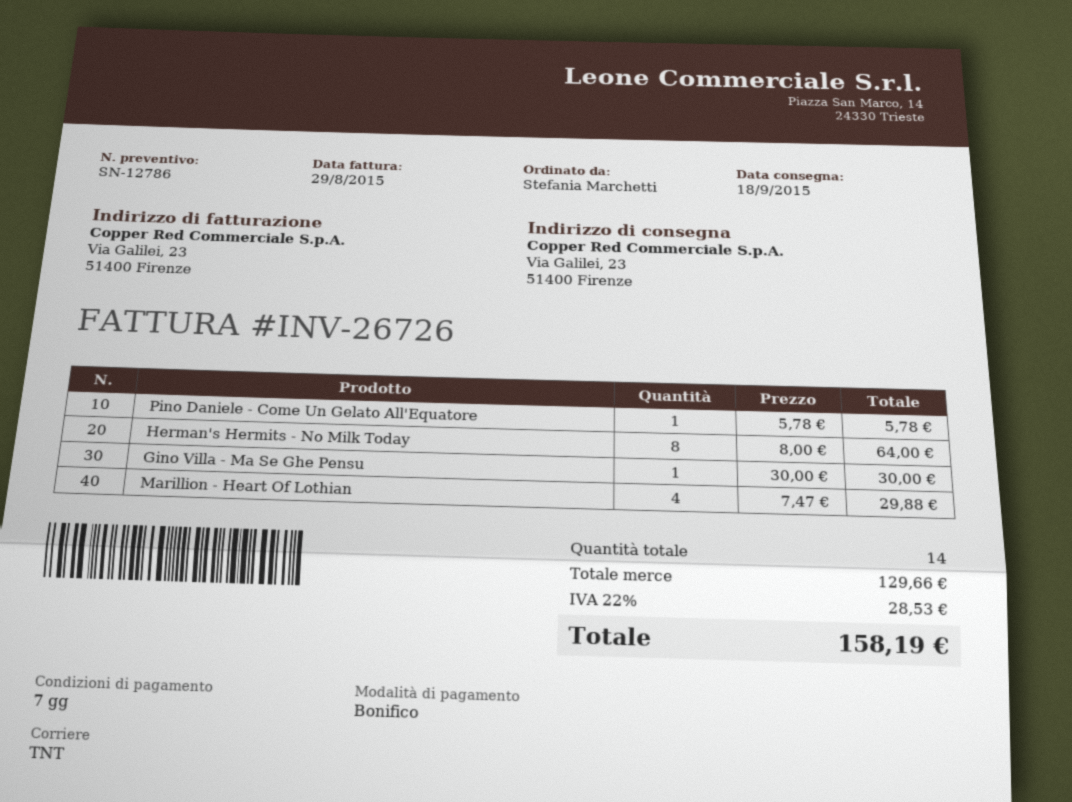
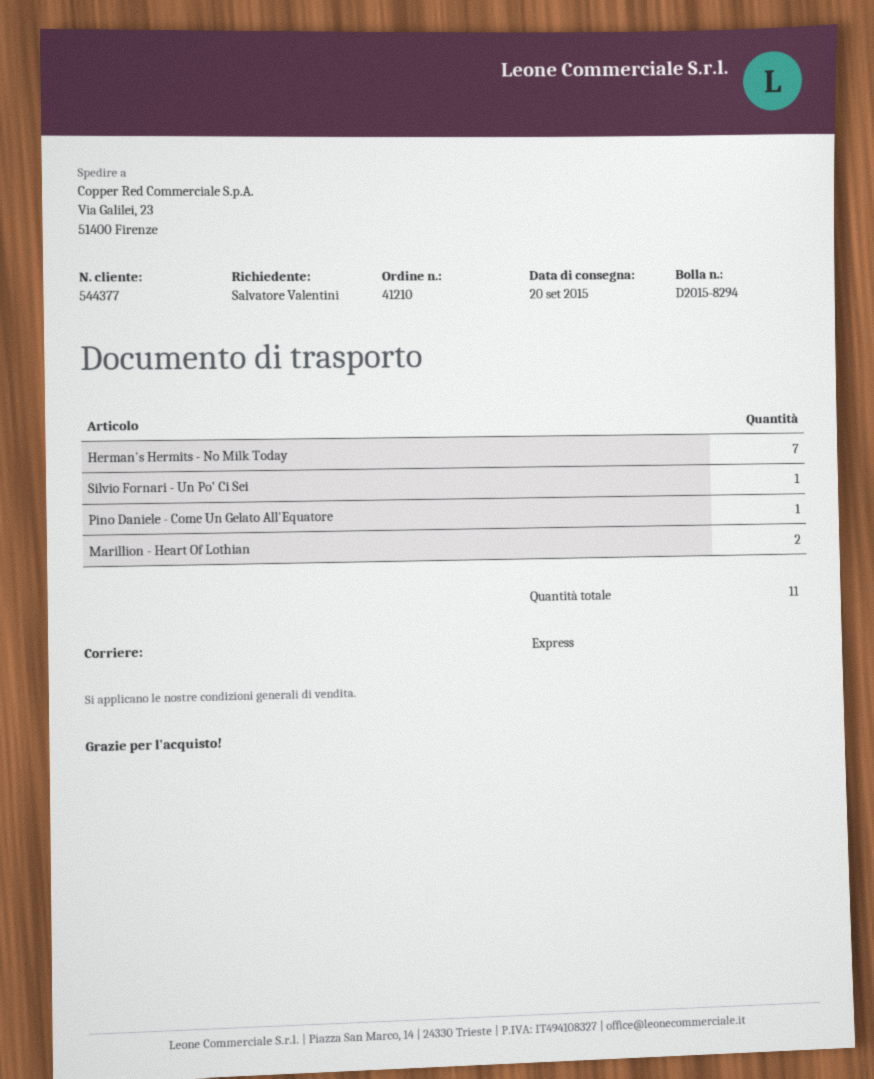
delivery date: 2015-09-18 -> 2015-09-20
ordered by: Stefania Marchetti -> Salvatore Valentini
shipping method: TNT -> express
Herman's Hermits - No Milk Today: 8 -> 7
Gino Villa - Ma Se Ghe Pensu: 1 -> none
Marillion - Heart Of Lothian: 4 -> 2
Silvio Fornari - Un Po' Ci Sei: none -> 1
total quantity: 14 -> 11

